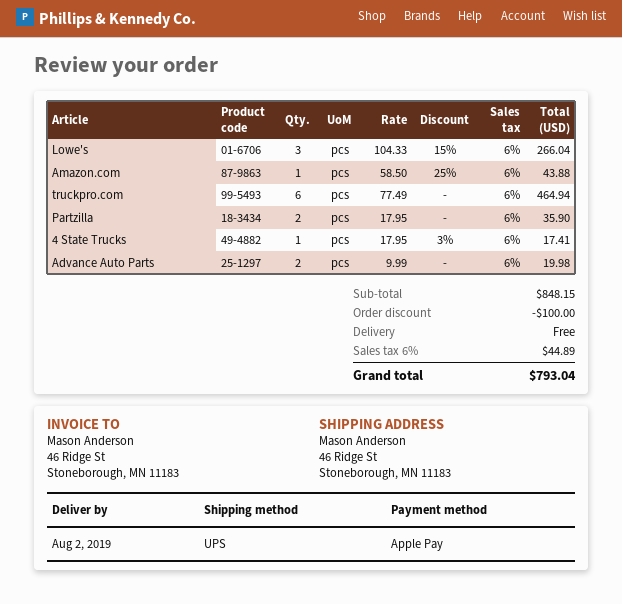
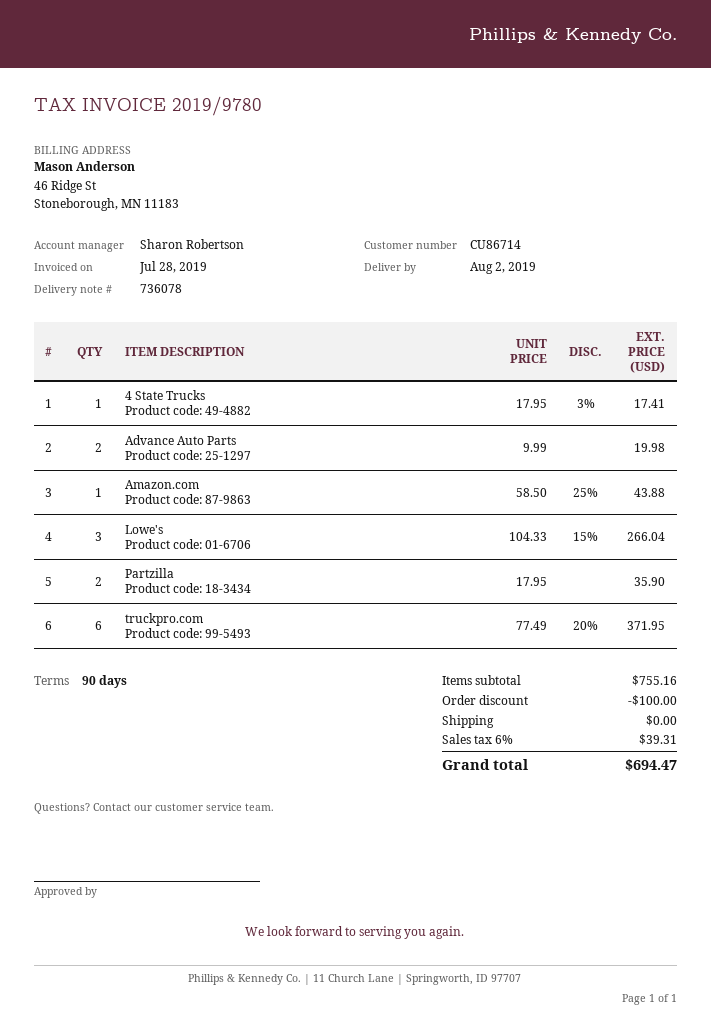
truckpro.com: 6 x 77.49 = 464.94 -> 6 x 77.49 - 20% = 371.95
subtotal: 848.15 -> 755.16
tax: 6% = 44.89 -> 6% = 39.31
total: 793.04 -> 694.47

